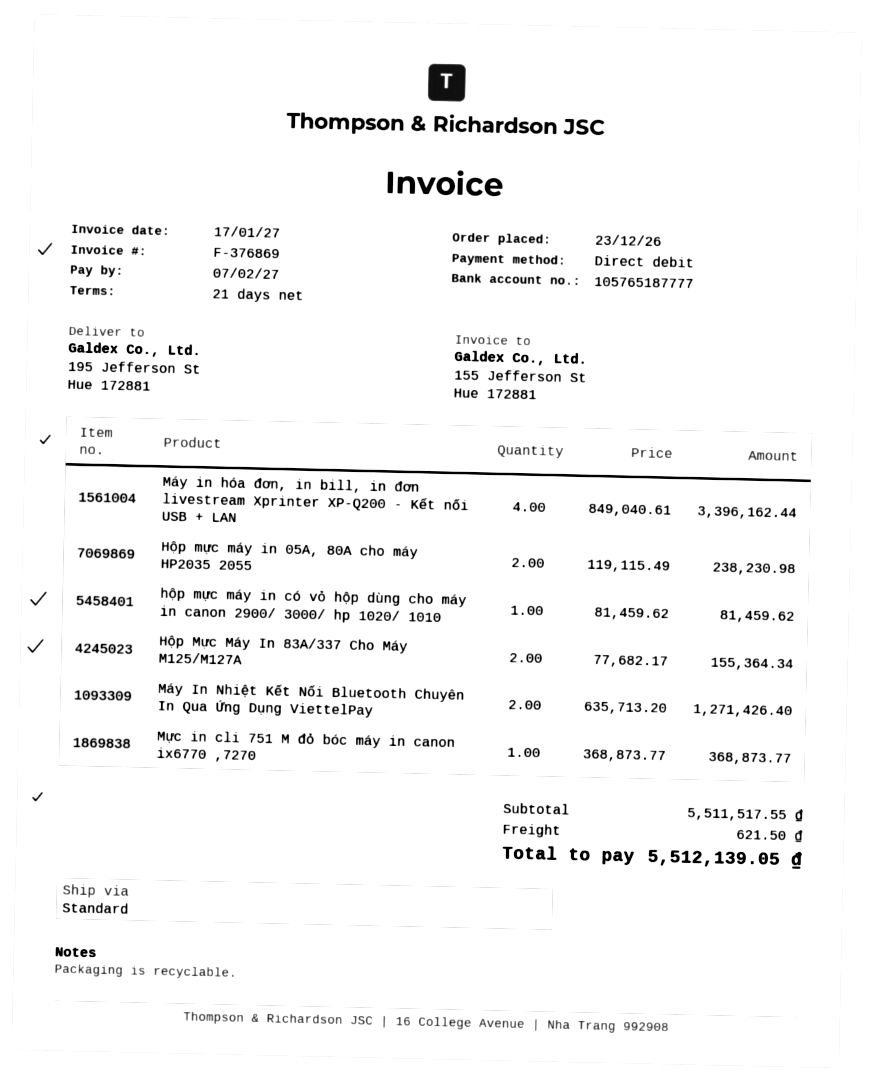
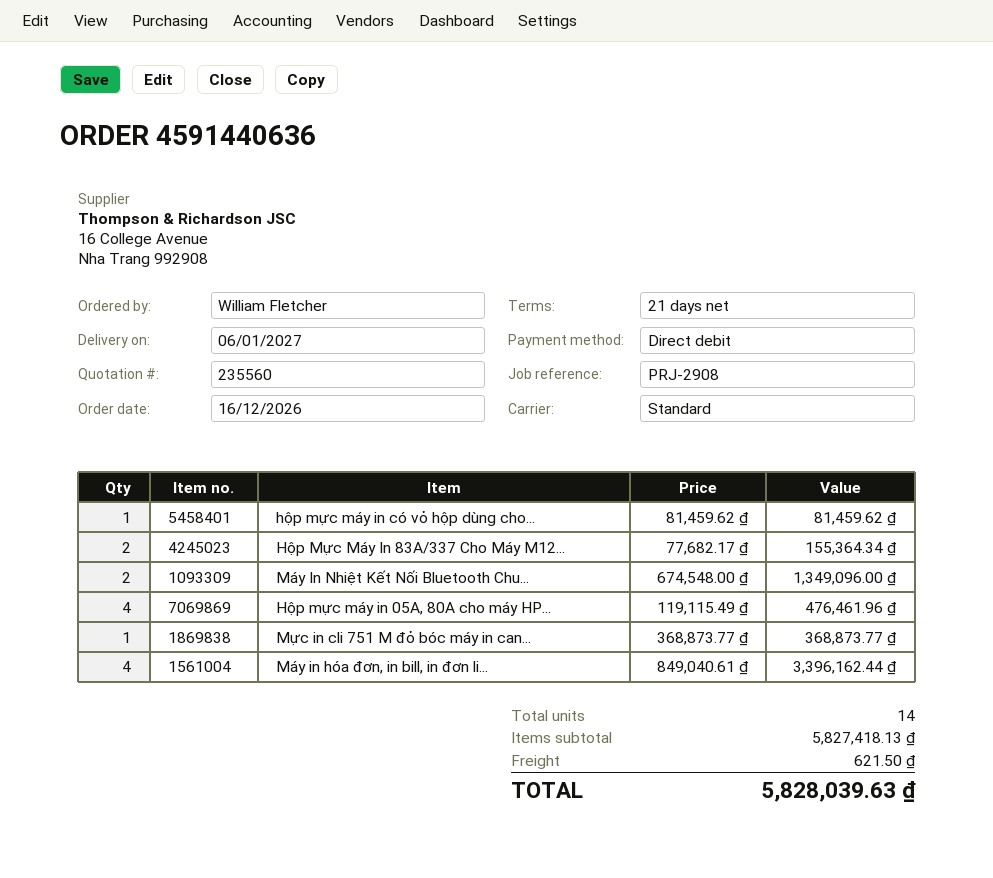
order date: 2026-12-23 -> 2026-12-16
Hộp mực máy in 05A, 80A cho máy HP2035 2055: 2 x 119115.49 = 238230.98 -> 4 x 119115.49 = 476461.96
Máy In Nhiệt Kết Nối Bluetooth Chuyên In Qua Ứng Dụng ViettelPay: 2 x 635713.20 = 1271426.40 -> 2 x 674548.00 = 1349096.00
subtotal: 5511517.55 -> 5827418.13
total: 5512139.05 -> 5828039.63

